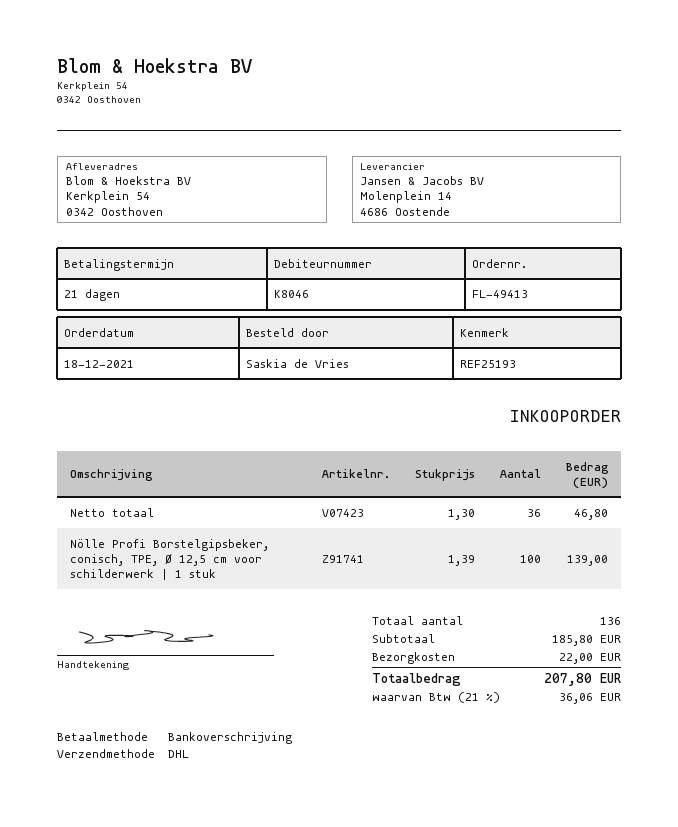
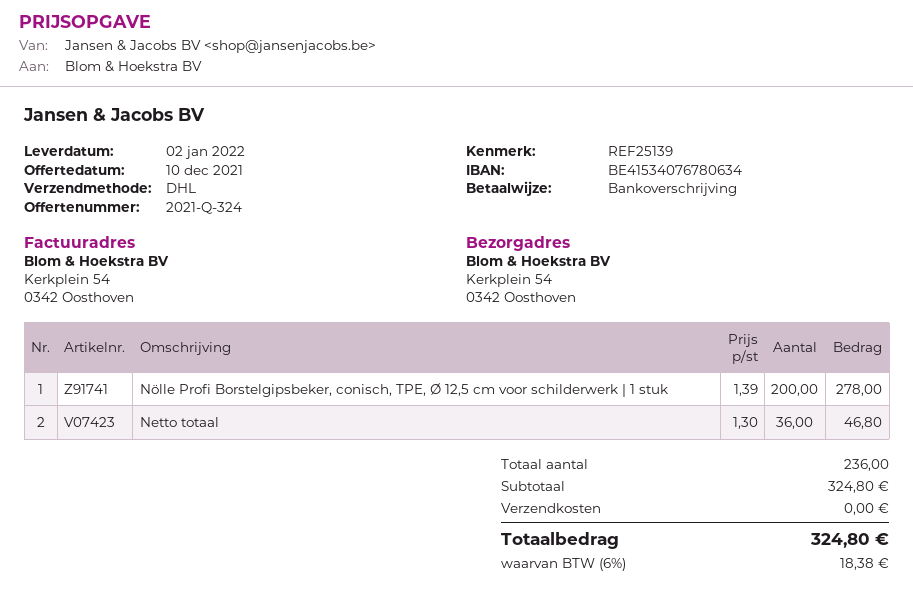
reference: REF25193 -> REF25139
Nölle Profi Borstelgipsbeker, conisch, TPE, Ø 12,5 cm voor schilderwerk | 1 stuk: 100 x 1.39 = 139.00 -> 200 x 1.39 = 278.00
total quantity: 136 -> 236
subtotal: 185.80 -> 324.80
shipping: 22.00 -> 0.00
tax: 21% = 36.06 -> 6% = 18.38
total: 207.80 -> 324.80

